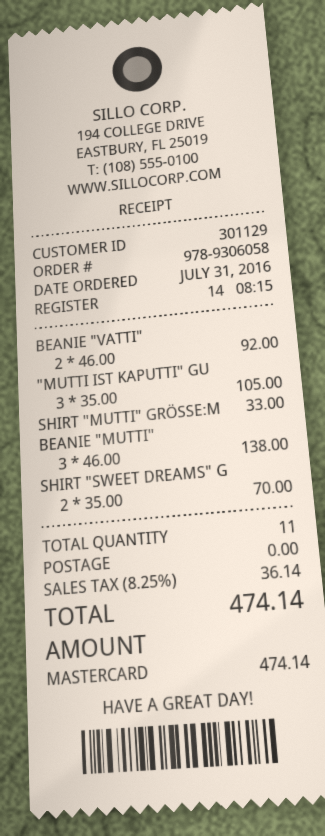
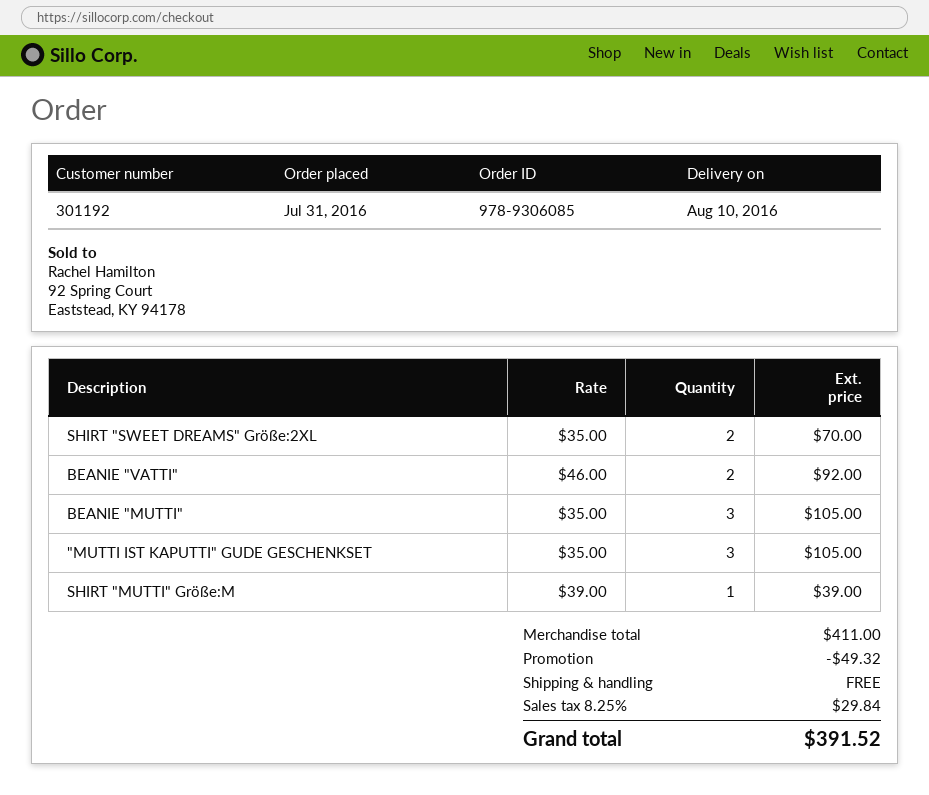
order number: 978-9306058 -> 978-9306085
customer number: 301129 -> 301192
SHIRT "MUTTI" GRÖSSE:M: 1 x 33.00 = 33.00 -> 1 x 39.00 = 39.00
BEANIE "MUTTI": 3 x 46.00 = 138.00 -> 3 x 35.00 = 105.00
discount: none -> 49.32
tax: 8.25% = 36.14 -> 8.25% = 29.84
total: 474.14 -> 391.52

